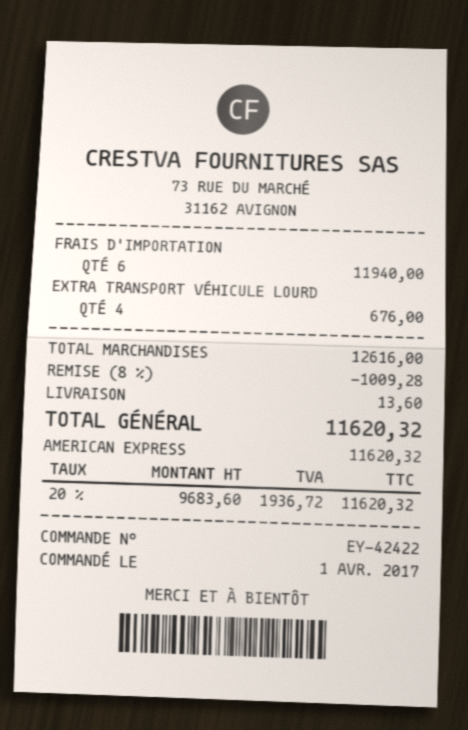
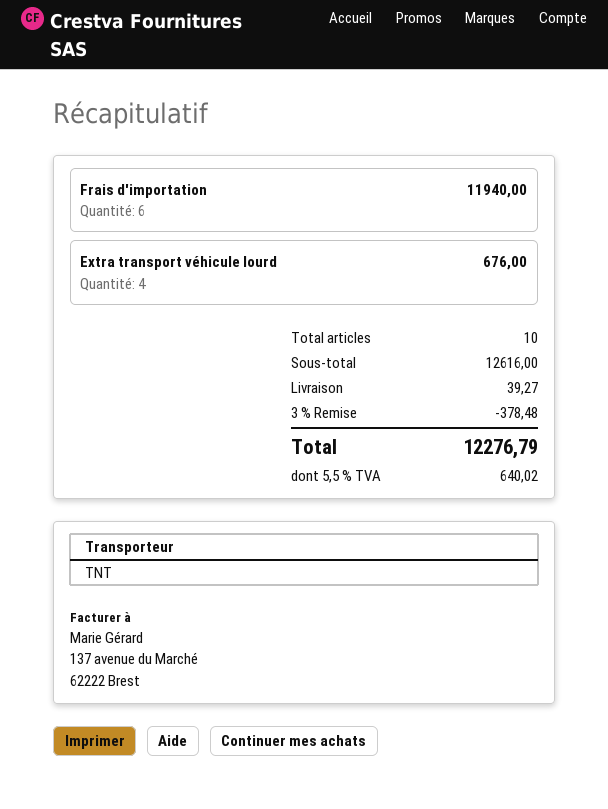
discount: 8% = 1009.28 -> 3% = 378.48
shipping: 13.60 -> 39.27
tax: 20% = 1936.72 -> 5.5% = 640.02
total: 11620.32 -> 12276.79

